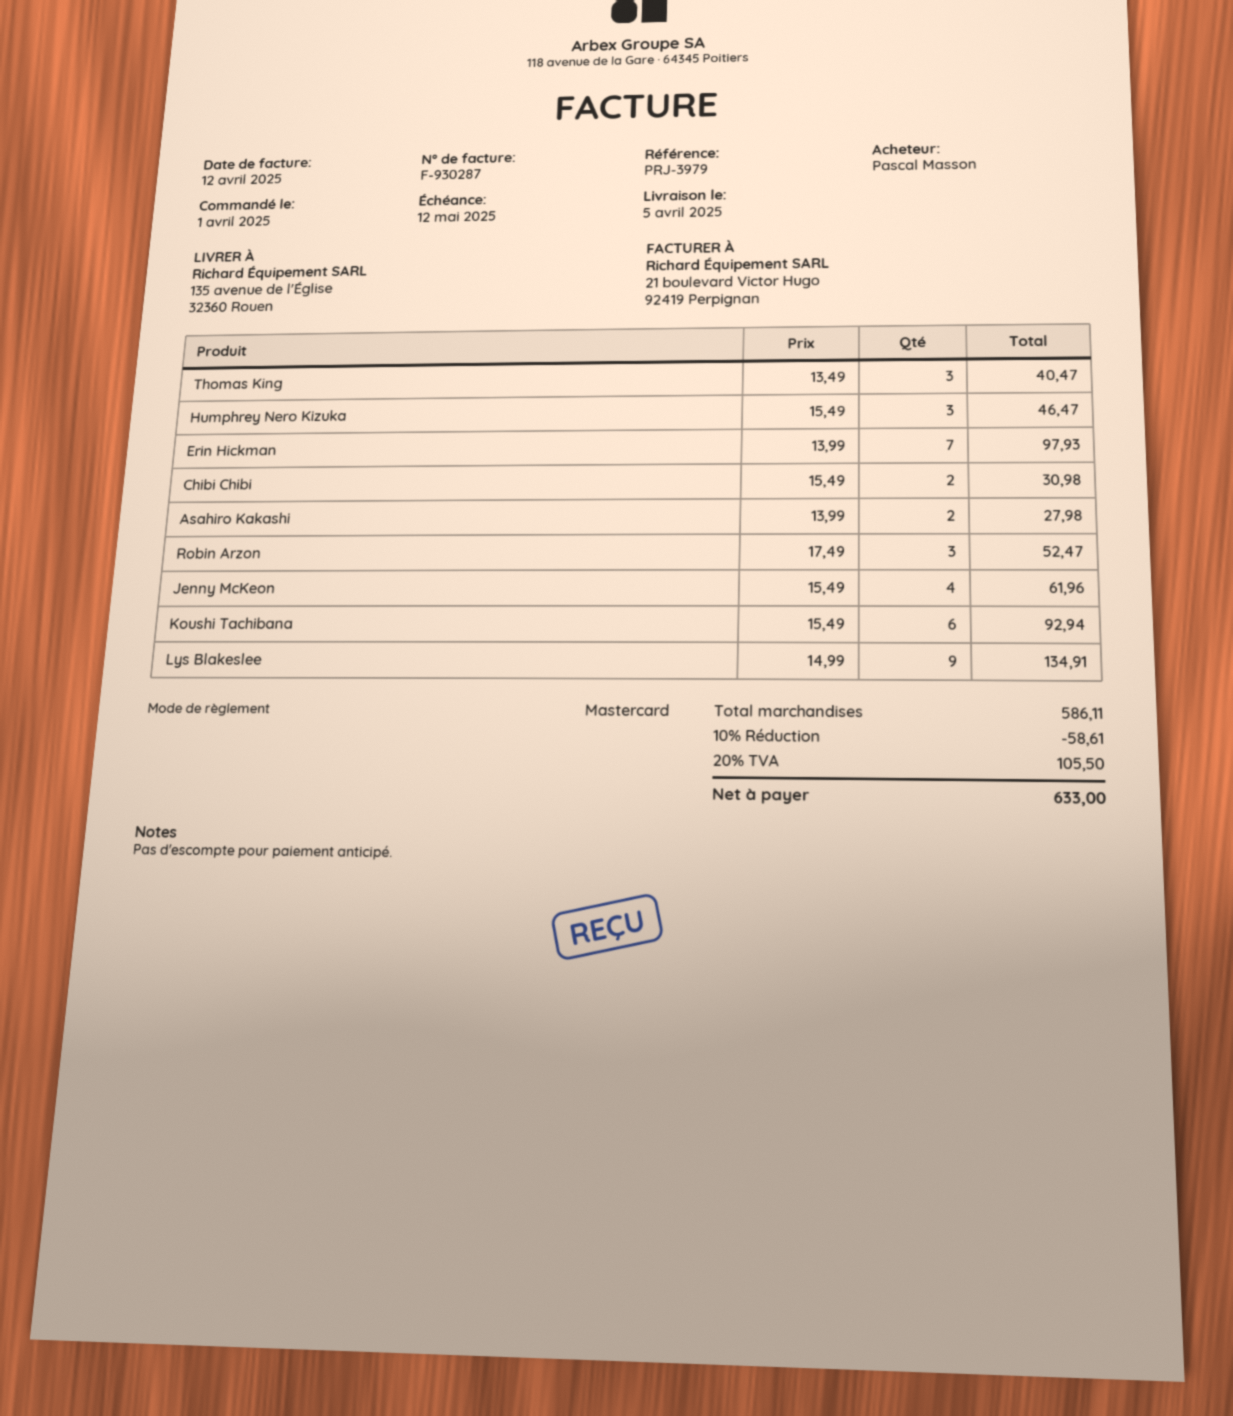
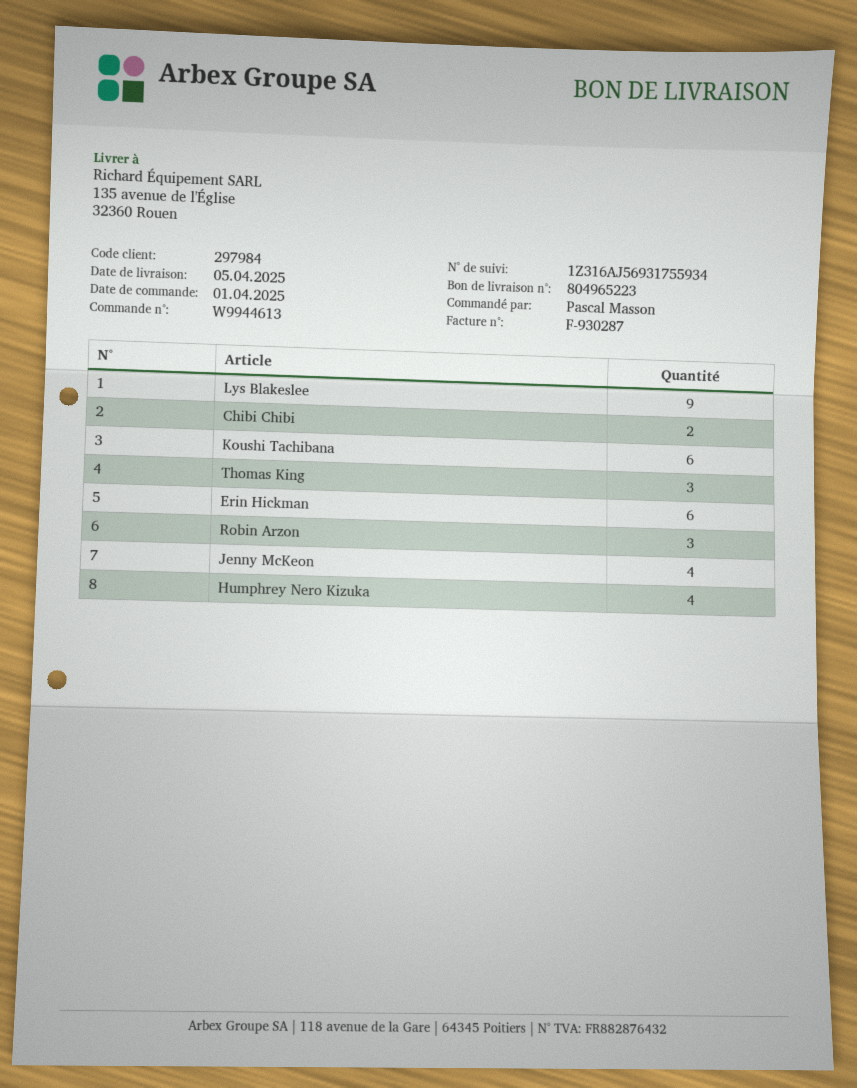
Humphrey Nero Kizuka: 3 -> 4
Erin Hickman: 7 -> 6
Asahiro Kakashi: 2 -> none

